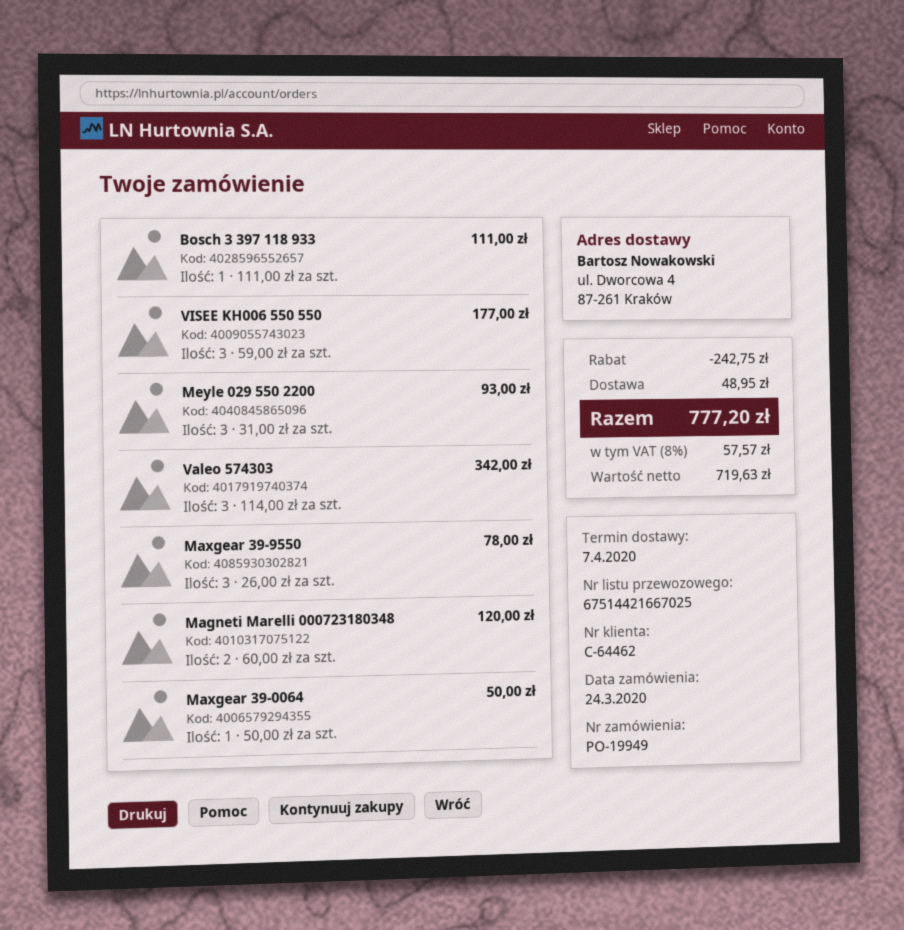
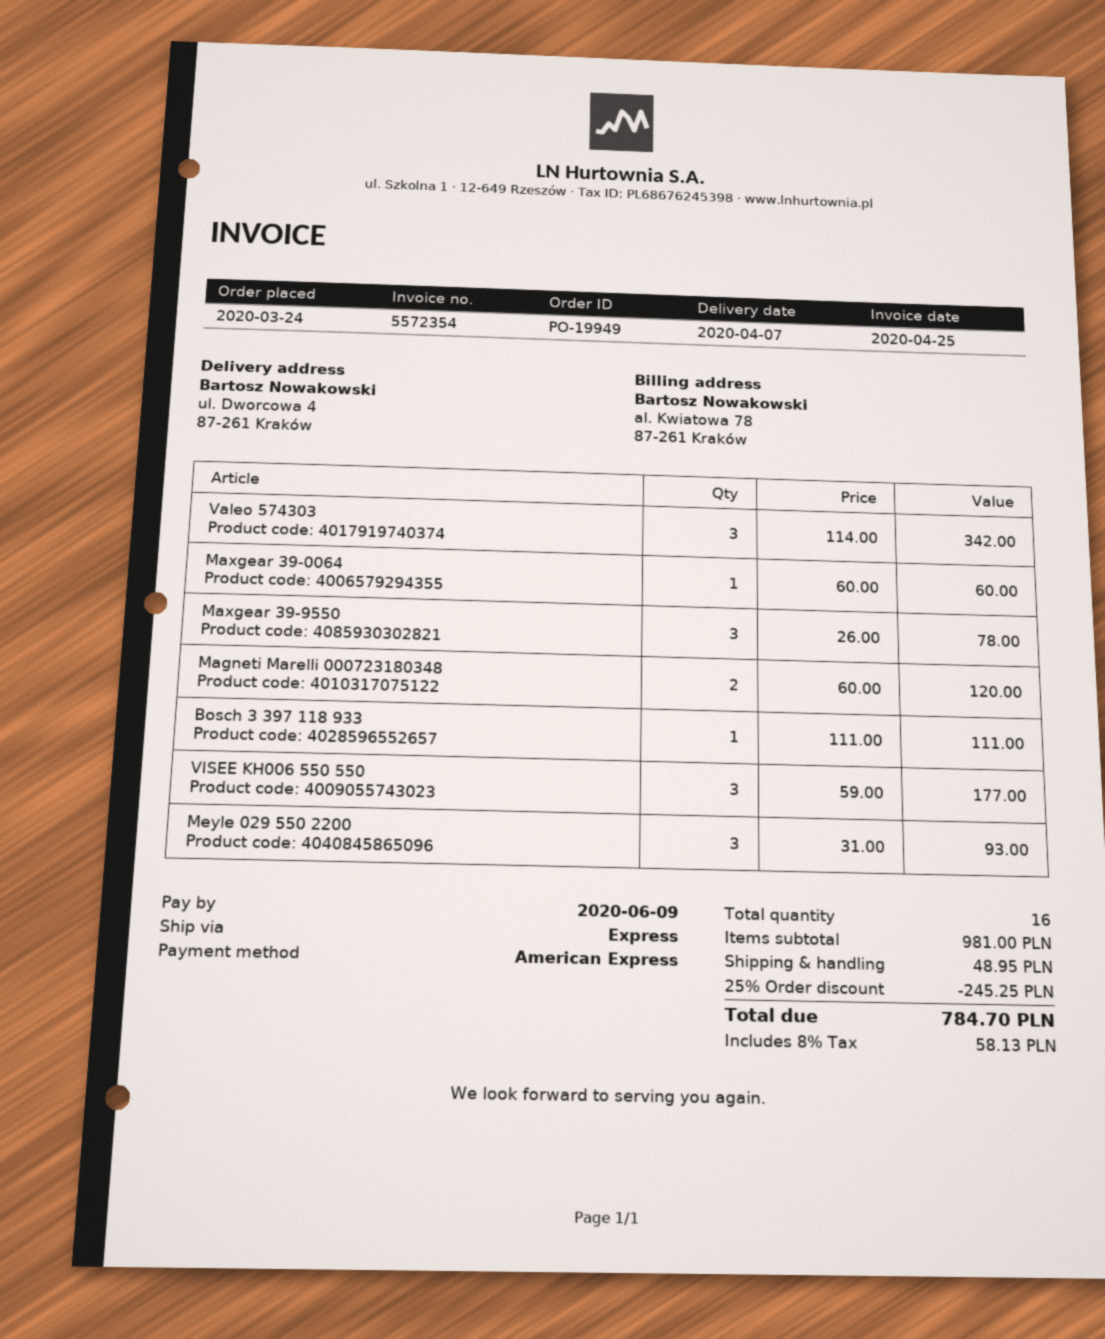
Maxgear 39-0064: 1 x 50.00 = 50.00 -> 1 x 60.00 = 60.00
discount: 242.75 -> 245.25
tax: 8% = 57.57 -> 8% = 58.13
total: 777.20 -> 784.70

